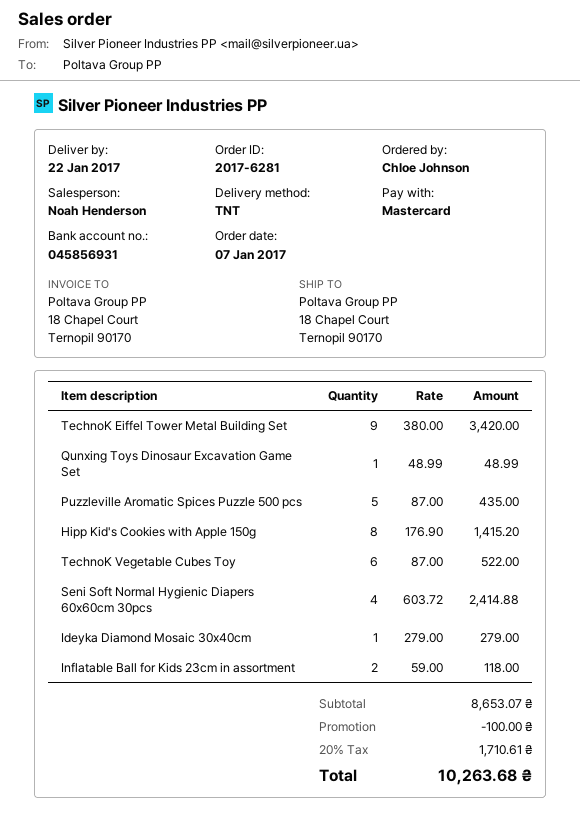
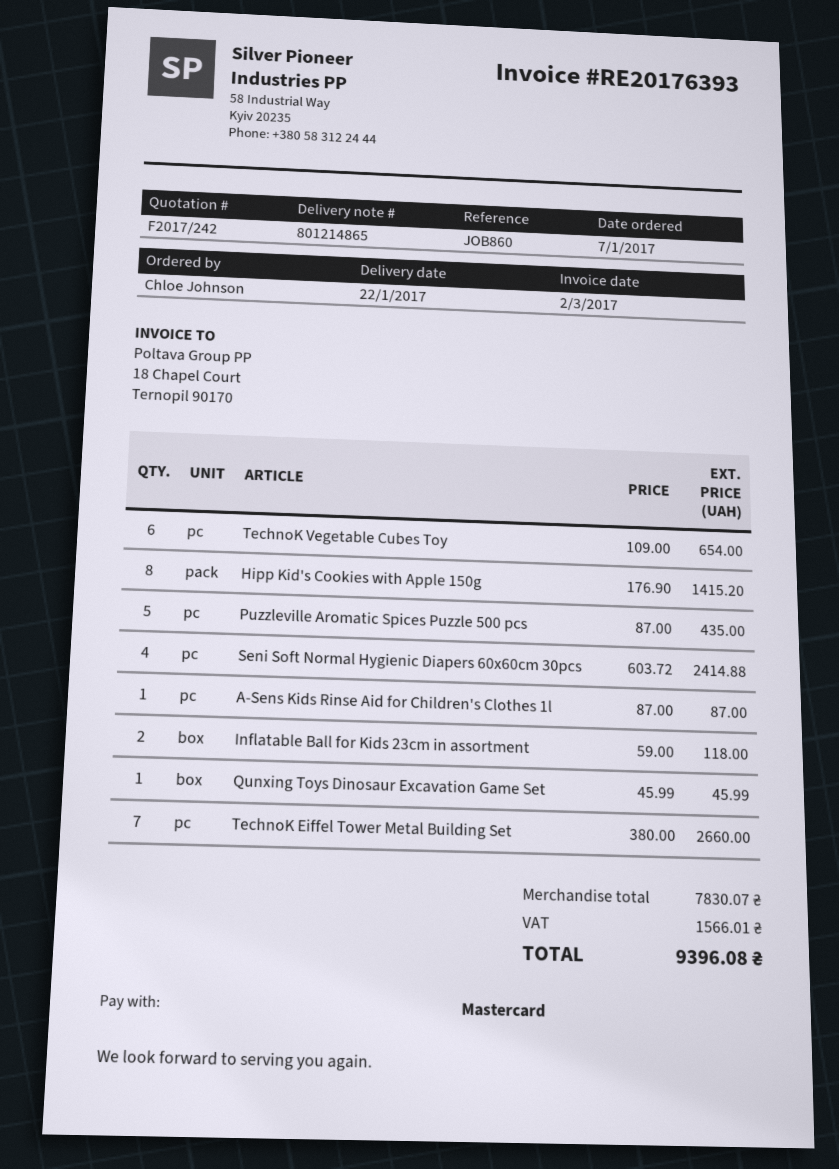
TechnoK Eiffel Tower Metal Building Set: 9 x 380.00 = 3420.00 -> 7 x 380.00 = 2660.00
Qunxing Toys Dinosaur Excavation Game Set: 1 x 48.99 = 48.99 -> 1 x 45.99 = 45.99
TechnoK Vegetable Cubes Toy: 6 x 87.00 = 522.00 -> 6 x 109.00 = 654.00
Ideyka Diamond Mosaic 30х40cm: 1 x 279.00 = 279.00 -> none
A-Sens Kids Rinse Aid for Children's Clothes 1l: none -> 1 x 87.00 = 87.00
subtotal: 8653.07 -> 7830.07
discount: 100.00 -> none
tax: 1710.61 -> 1566.01
total: 10263.68 -> 9396.08

